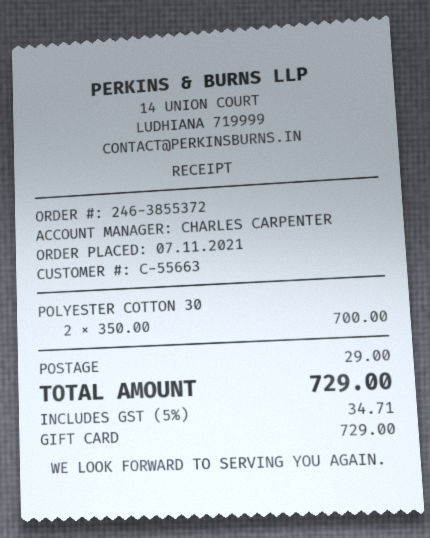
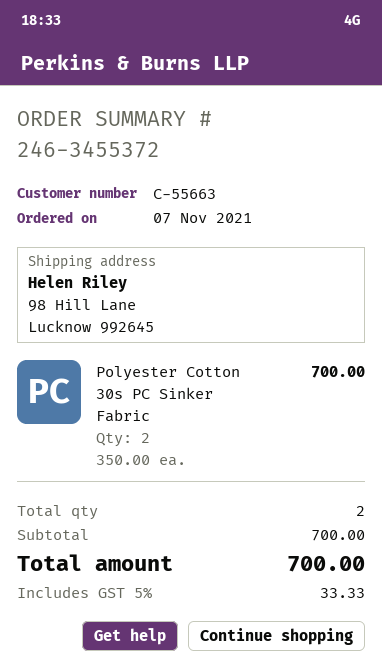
order number: 246-3855372 -> 246-3455372
shipping: 29.00 -> none
tax: 5% = 34.71 -> 5% = 33.33
total: 729.00 -> 700.00

